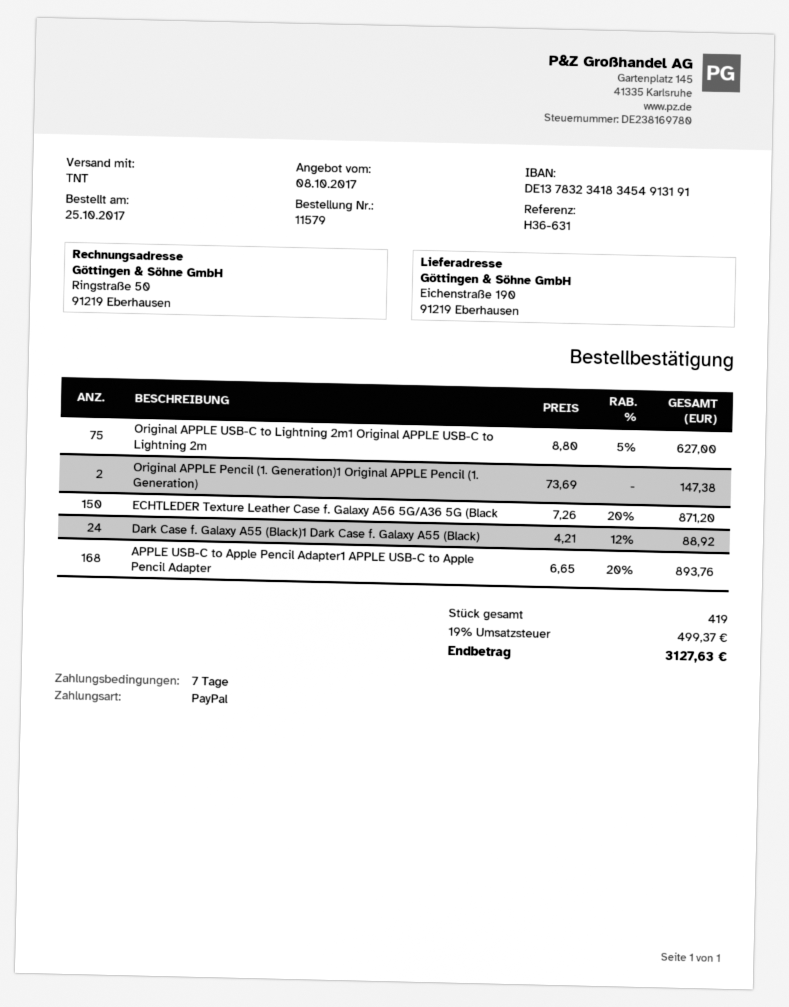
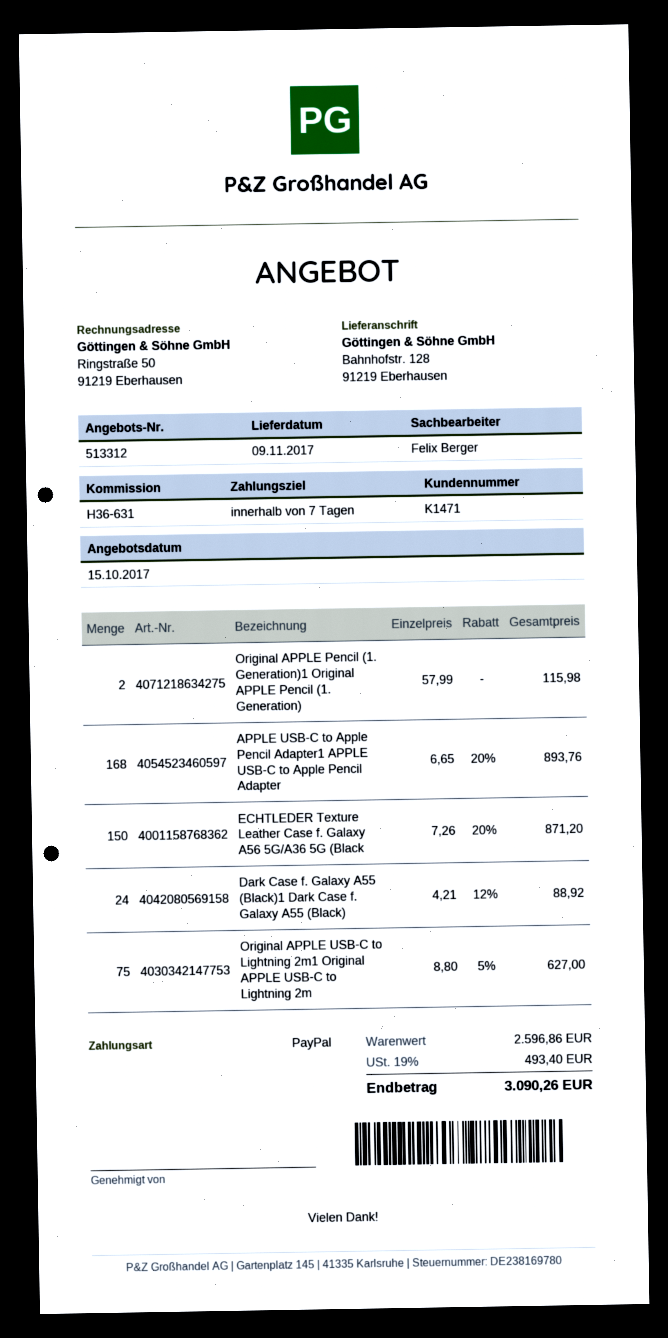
quote date: 2017-10-08 -> 2017-10-15
ship to: Eichenstraße 190, 91219 Eberhausen -> Bahnhofstr. 128, 91219 Eberhausen
Original APPLE Pencil (1. Generation)1 Original APPLE Pencil (1. Generation): 2 x 73.69 = 147.38 -> 2 x 57.99 = 115.98
tax: 19% = 499.37 -> 19% = 493.40
total: 3127.63 -> 3090.26

